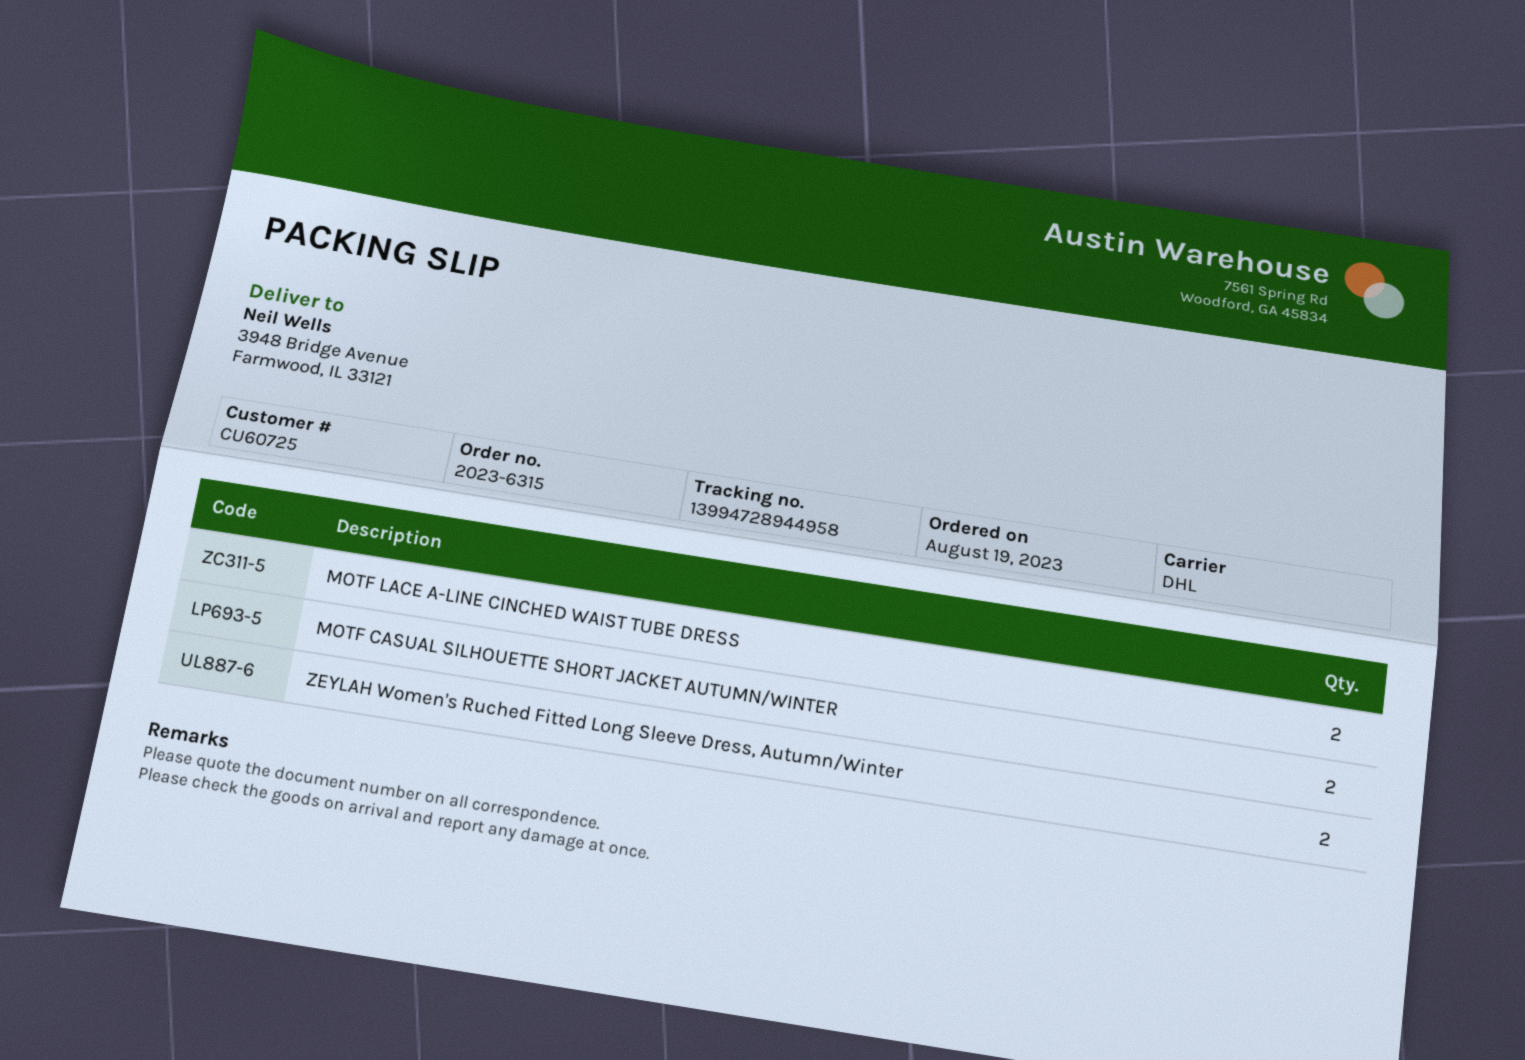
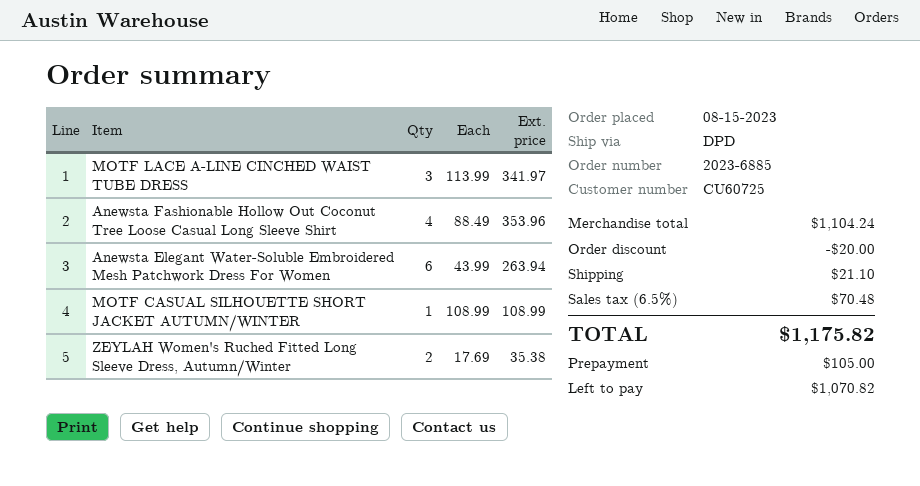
order number: 2023-6315 -> 2023-6885
order date: 2023-08-19 -> 2023-08-15
shipping method: DHL -> DPD
MOTF LACE A-LINE CINCHED WAIST TUBE DRESS: 2 -> 3
MOTF CASUAL SILHOUETTE SHORT JACKET AUTUMN/WINTER: 2 -> 1
Anewsta Fashionable Hollow Out Coconut Tree Loose Casual Long Sleeve Shirt: none -> 4
Anewsta Elegant Water-Soluble Embroidered Mesh Patchwork Dress For Women: none -> 6

